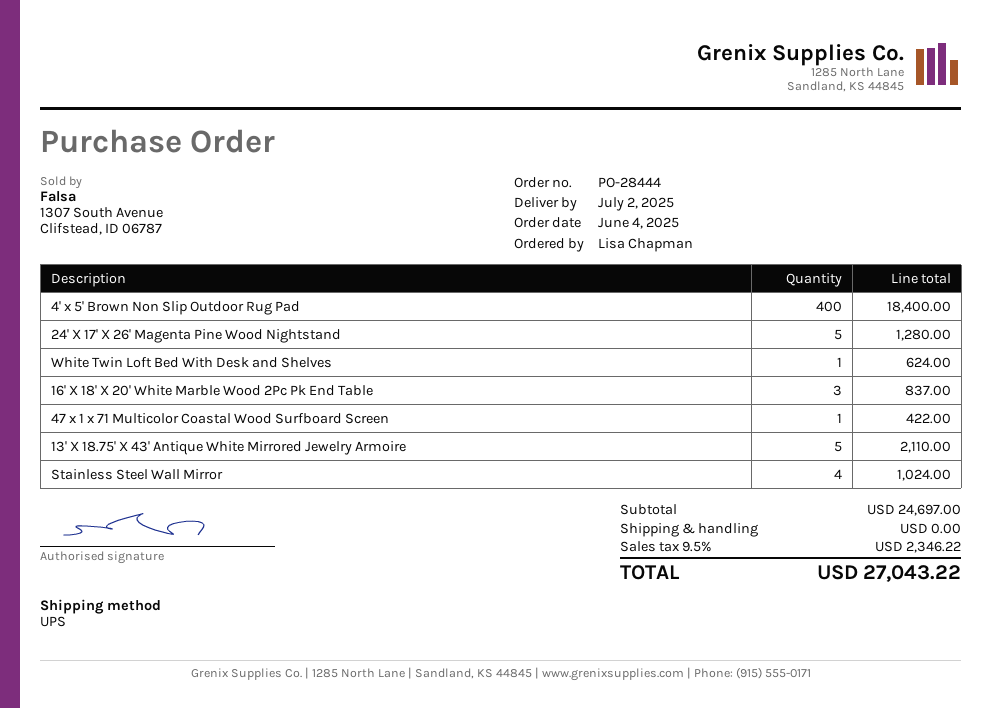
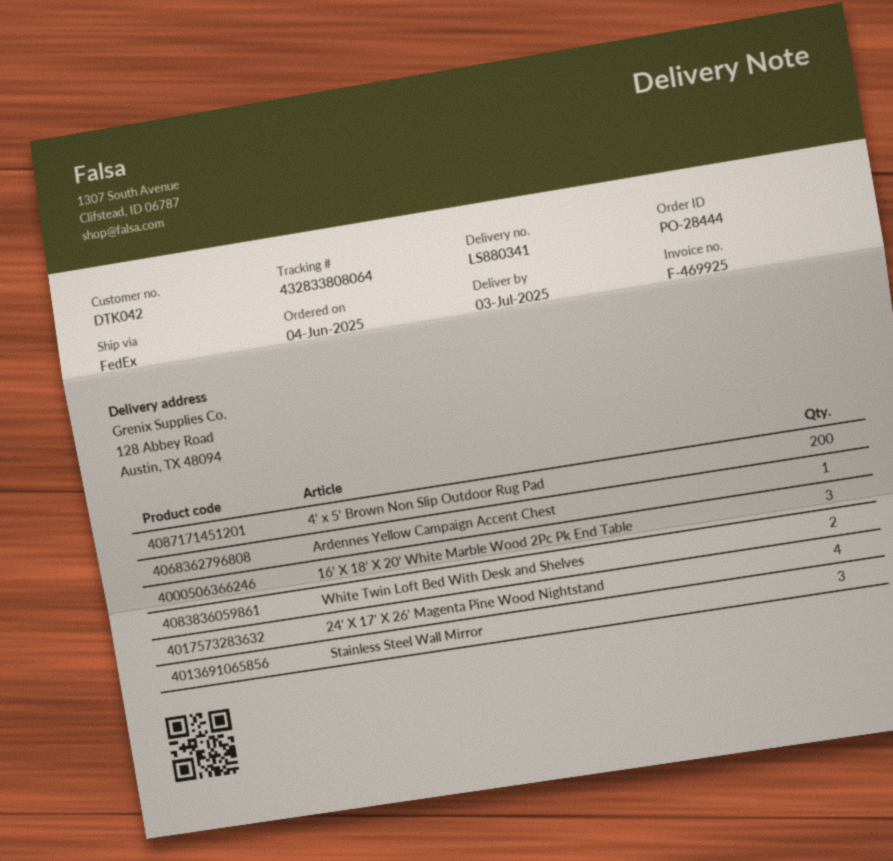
delivery date: 2025-07-02 -> 2025-07-03
shipping method: UPS -> FedEx
4' x 5' Brown Non Slip Outdoor Rug Pad: 400 -> 200
24' X 17' X 26' Magenta Pine Wood Nightstand: 5 -> 4
White Twin Loft Bed With Desk and Shelves: 1 -> 2
47 x 1 x 71 Multicolor Coastal Wood Surfboard Screen: 1 -> none
13' X 18.75' X 43' Antique White Mirrored Jewelry Armoire: 5 -> none
Stainless Steel Wall Mirror: 4 -> 3
Ardennes Yellow Campaign Accent Chest: none -> 1

